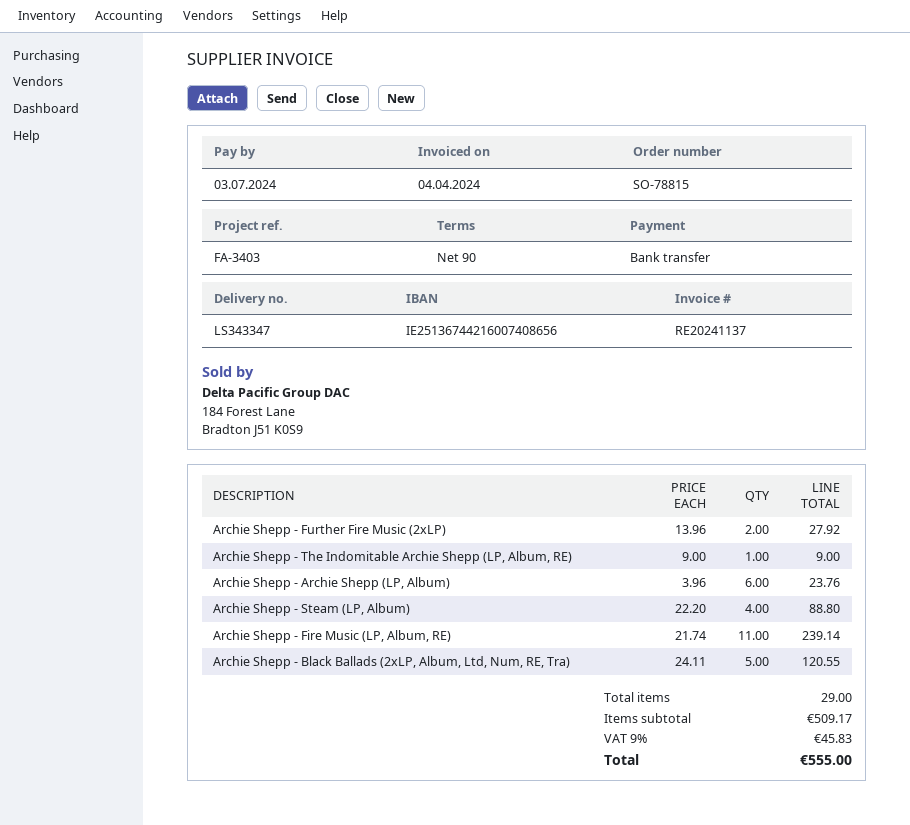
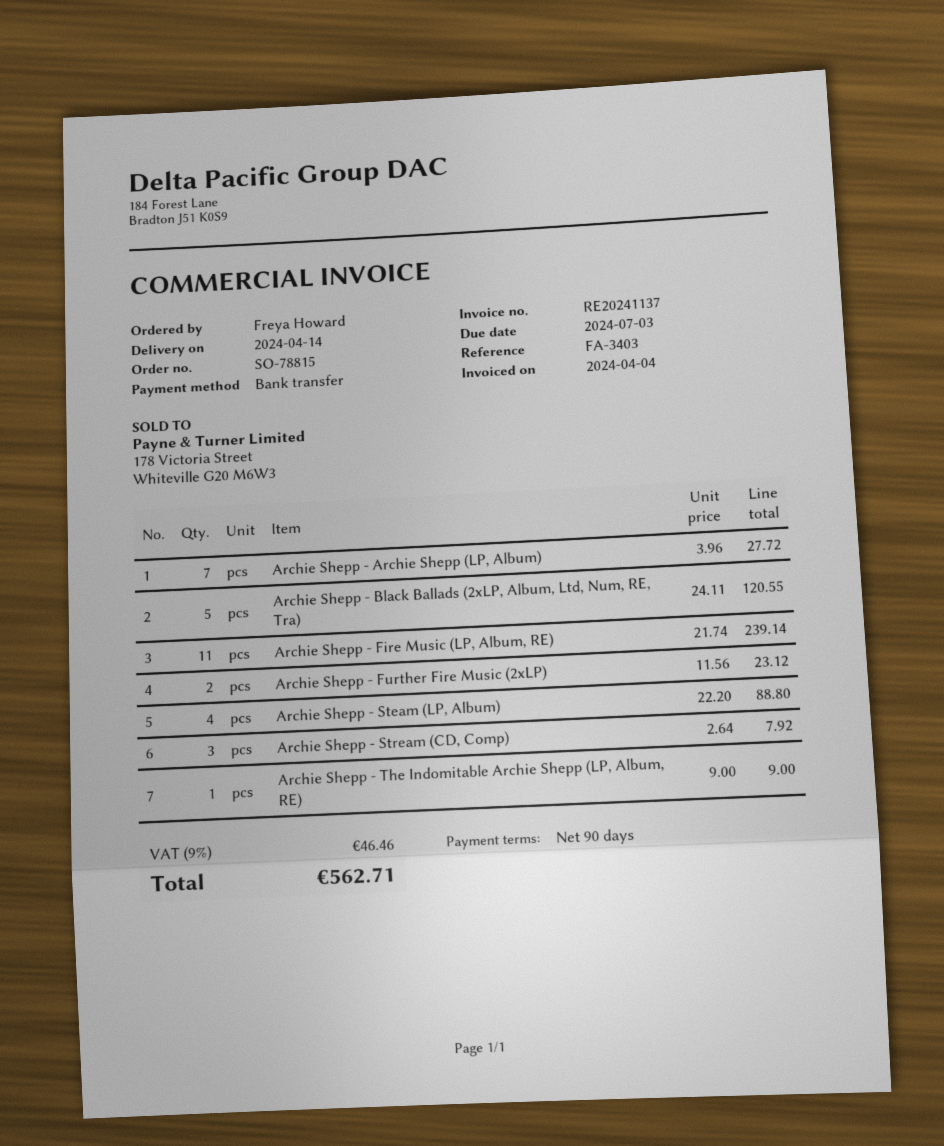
Archie Shepp - Further Fire Music (2xLP): 2 x 13.96 = 27.92 -> 2 x 11.56 = 23.12
Archie Shepp - Archie Shepp (LP, Album): 6 x 3.96 = 23.76 -> 7 x 3.96 = 27.72
Archie Shepp - Stream (CD, Comp): none -> 3 x 2.64 = 7.92
tax: 9% = 45.83 -> 9% = 46.46
total: 555.00 -> 562.71

